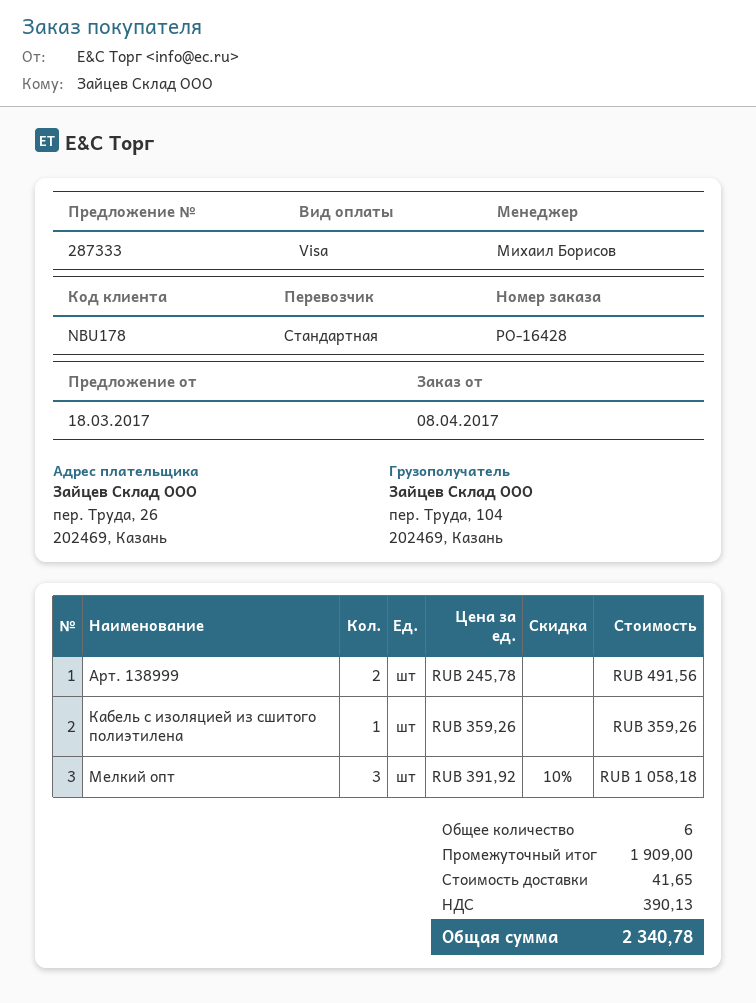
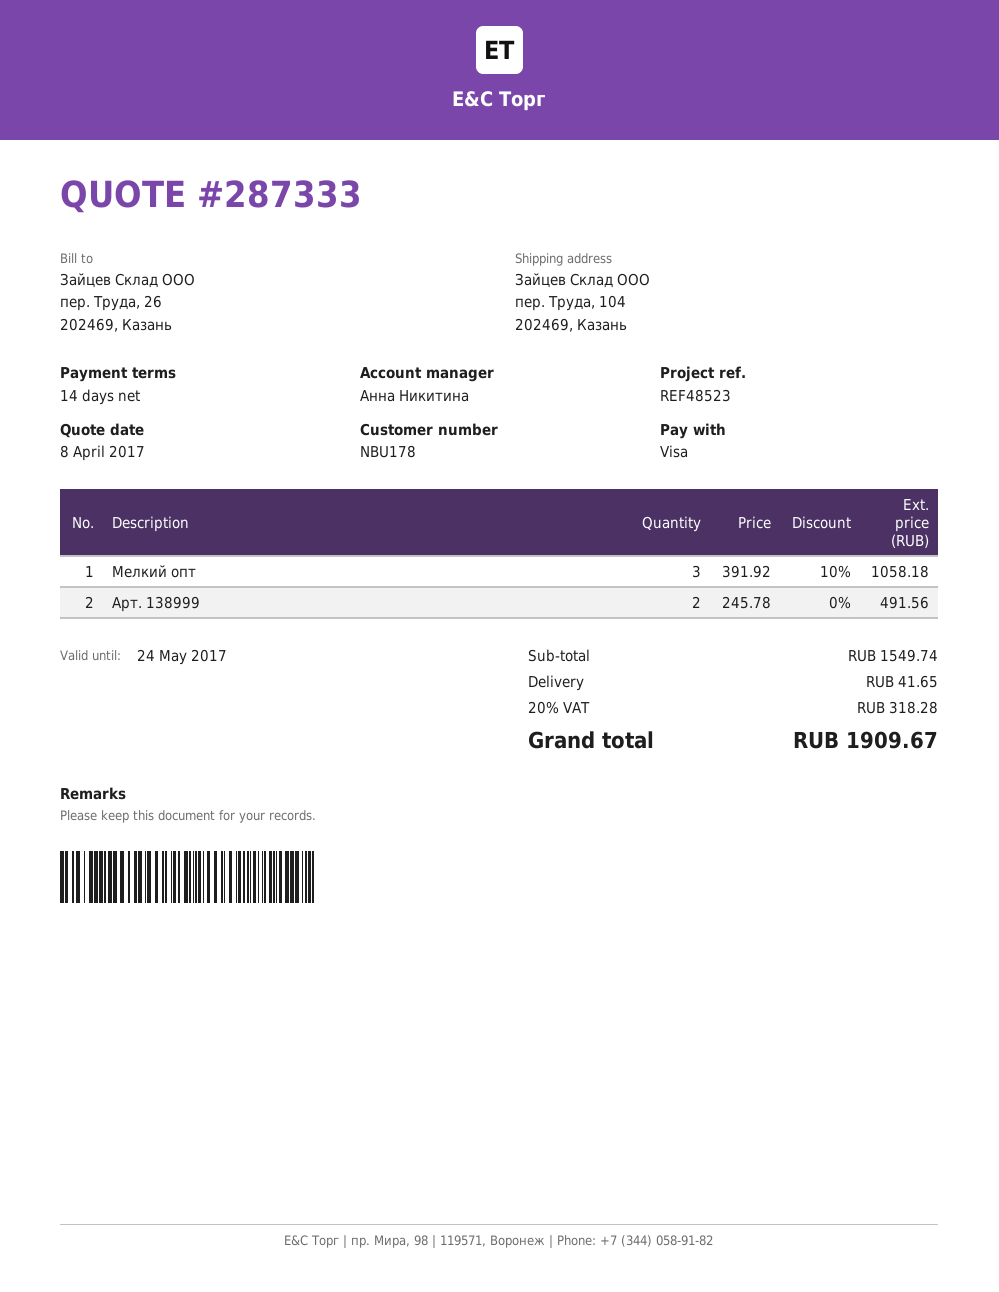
quote date: 2017-03-18 -> 2017-04-08
sales rep: Михаил Борисов -> Анна Никитина
Кабель с изоляцией из сшитого полиэтилена: 1 x 359.26 = 359.26 -> none
subtotal: 1909.00 -> 1549.74
tax: 390.13 -> 318.28
total: 2340.78 -> 1909.67

